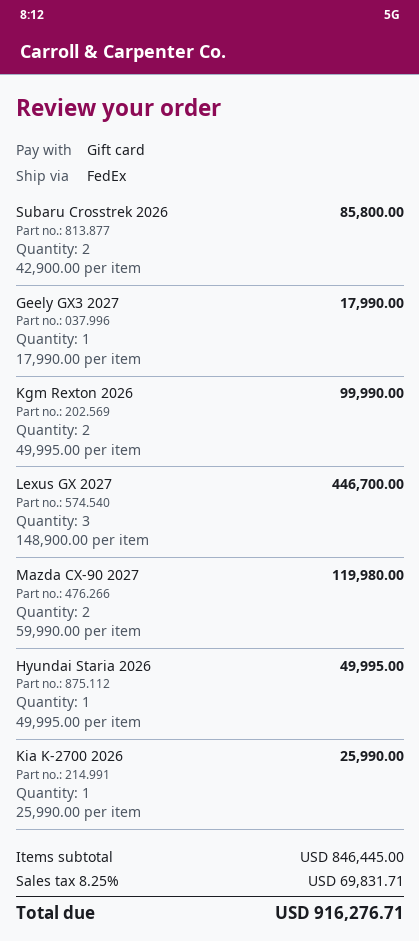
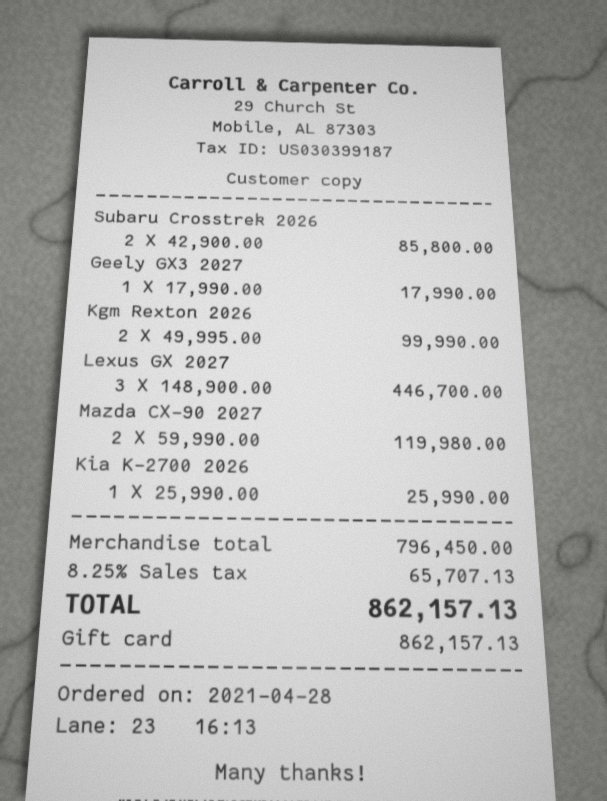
Hyundai Staria 2026: 1 x 49995.00 = 49995.00 -> none
subtotal: 846445.00 -> 796450.00
tax: 8.25% = 69831.71 -> 8.25% = 65707.13
total: 916276.71 -> 862157.13

